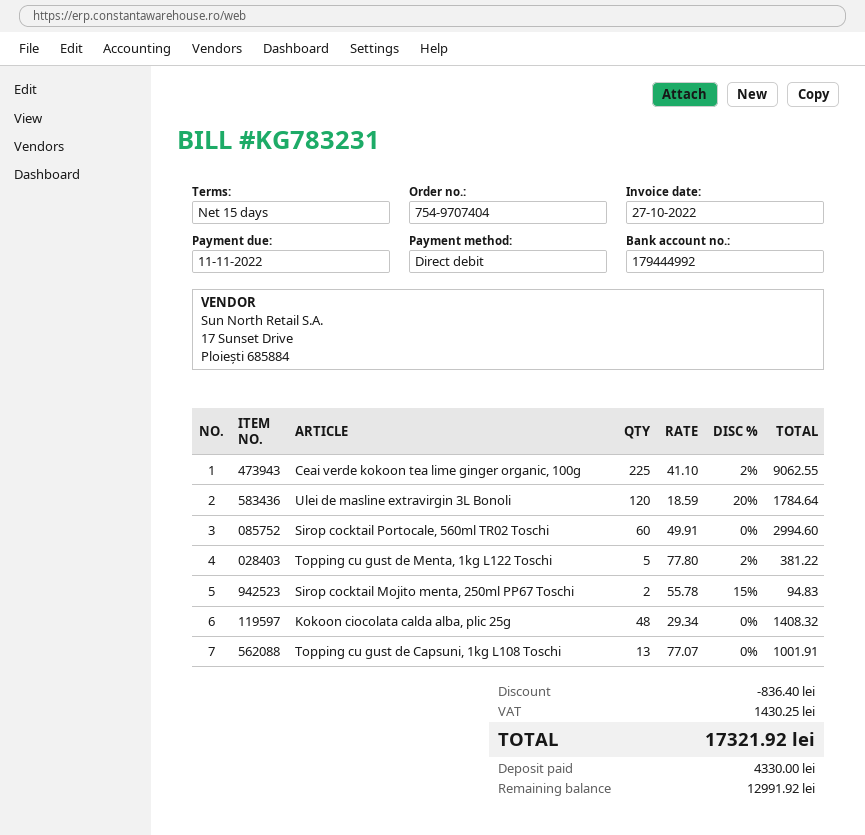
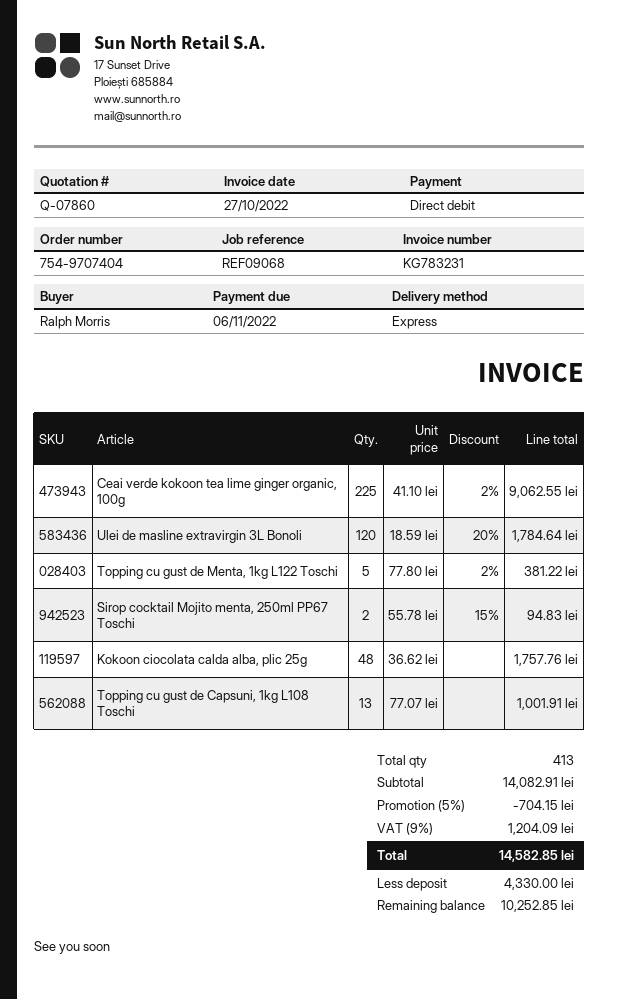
due date: 2022-11-11 -> 2022-11-06
Sirop cocktail Portocale, 560ml TR02 Toschi: 60 x 49.91 = 2994.60 -> none
Kokoon ciocolata calda alba, plic 25g: 48 x 29.34 = 1408.32 -> 48 x 36.62 = 1757.76
discount: 836.40 -> 704.15
tax: 1430.25 -> 1204.09
total: 17321.92 -> 14582.85
balance: 12991.92 -> 10252.85

